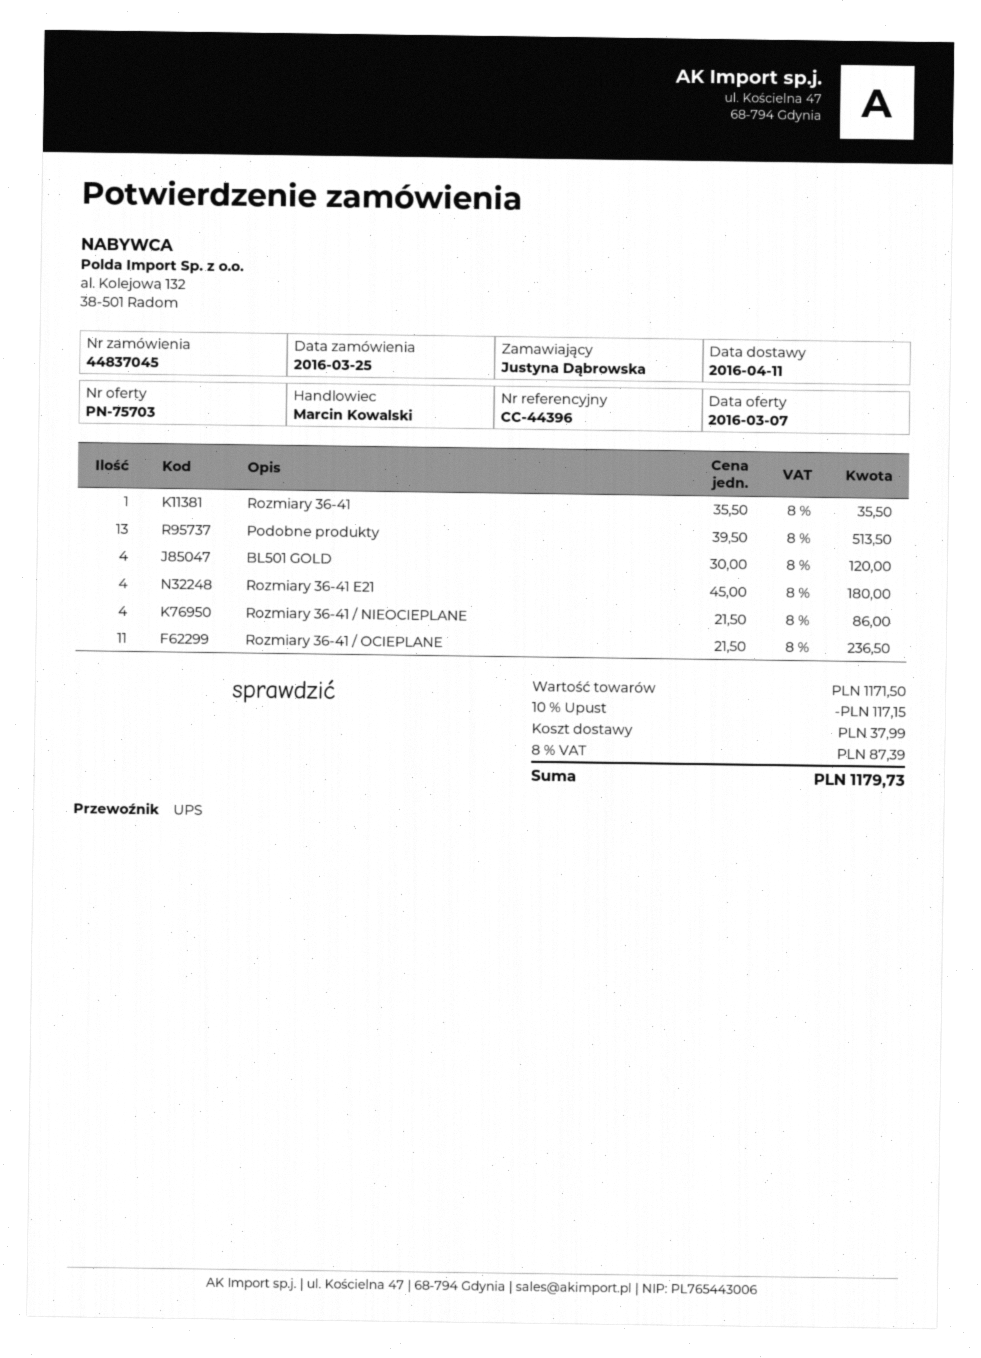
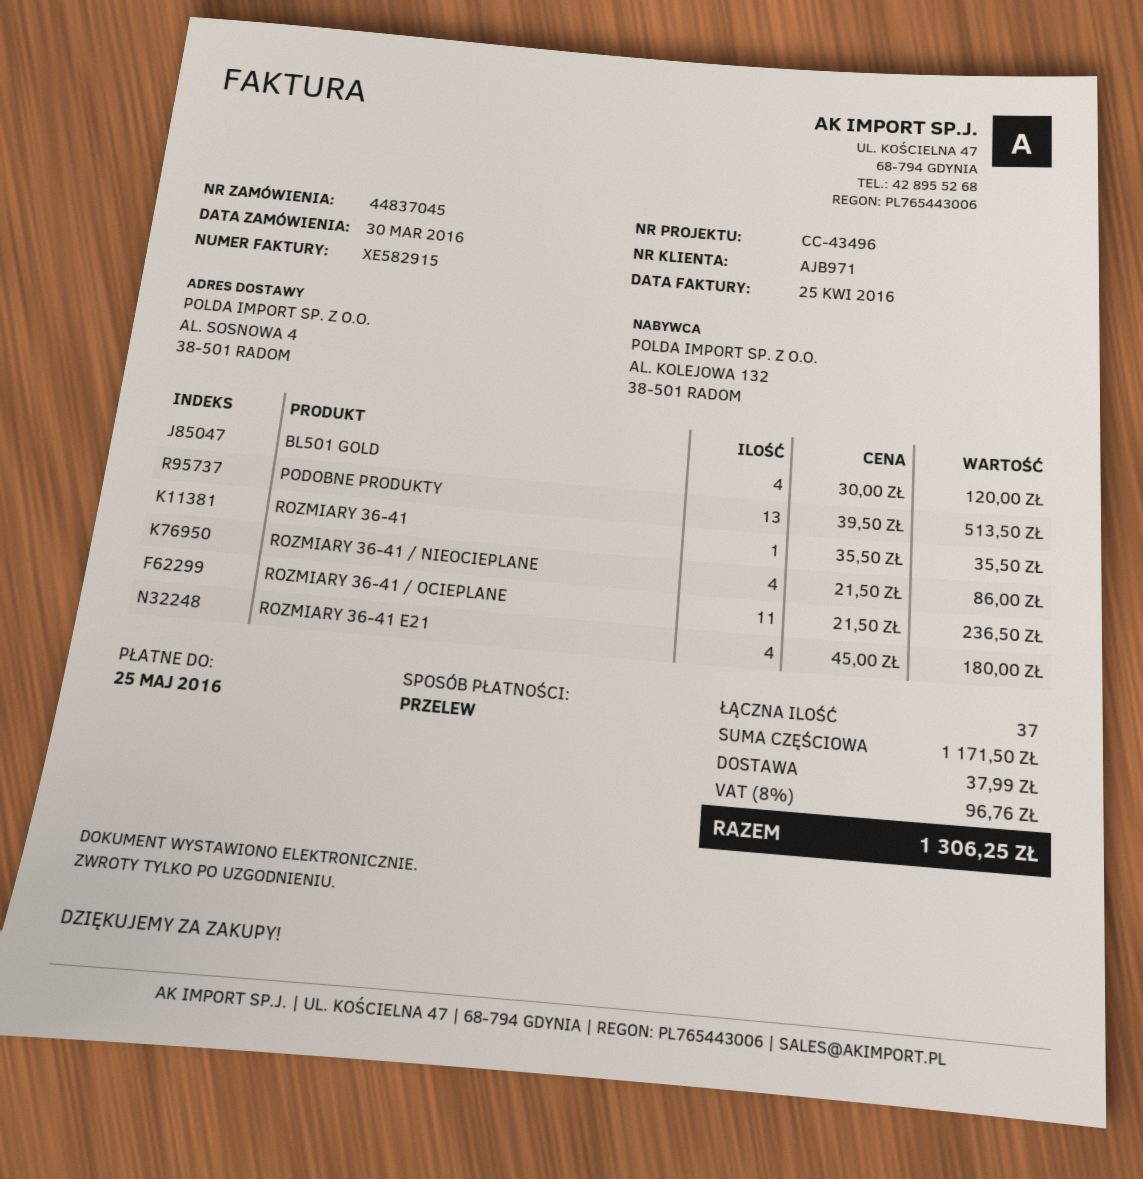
order date: 2016-03-25 -> 2016-03-30
reference: CC-44396 -> CC-43496
discount: 10% = 117.15 -> none
tax: 8% = 87.39 -> 8% = 96.76
total: 1179.73 -> 1306.25

